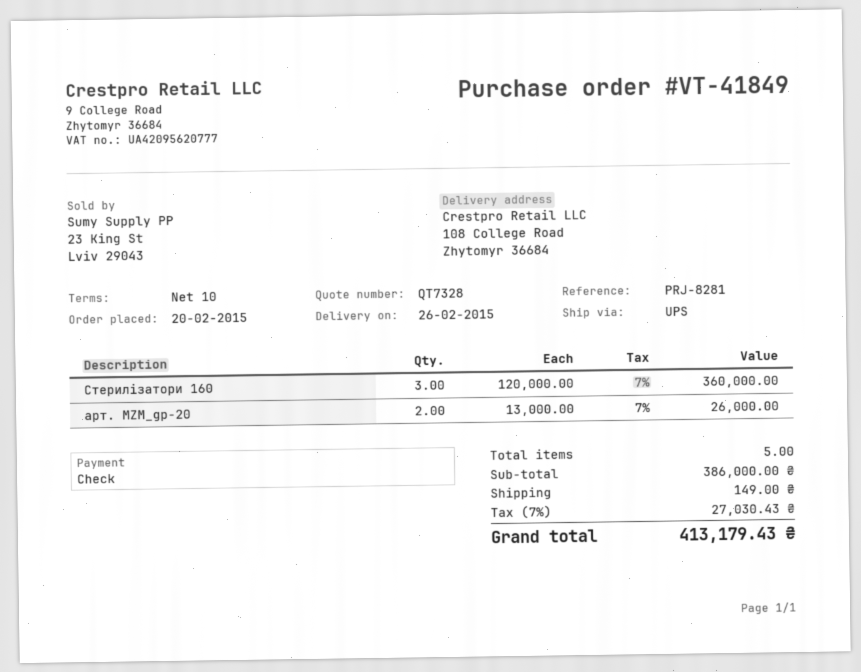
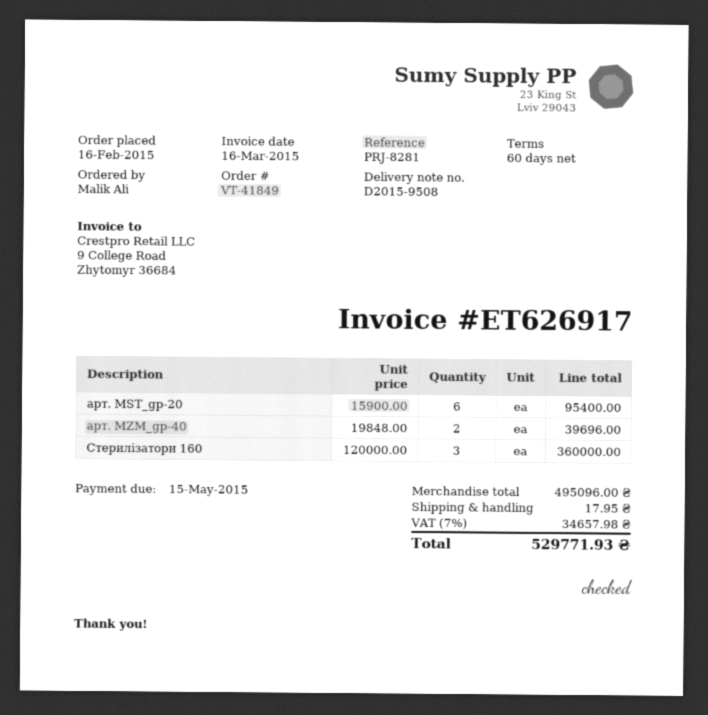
order date: 2015-02-20 -> 2015-02-16
payment terms: 10 days -> 60 days
арт. MZM_gp-20: 2 x 13000.00 = 26000.00 -> none
арт. MST_gp-20: none -> 6 x 15900.00 = 95400.00
арт. MZM_gp-40: none -> 2 x 19848.00 = 39696.00
subtotal: 386000.00 -> 495096.00
shipping: 149.00 -> 17.95
tax: 7% = 27030.43 -> 7% = 34657.98
total: 413179.43 -> 529771.93

